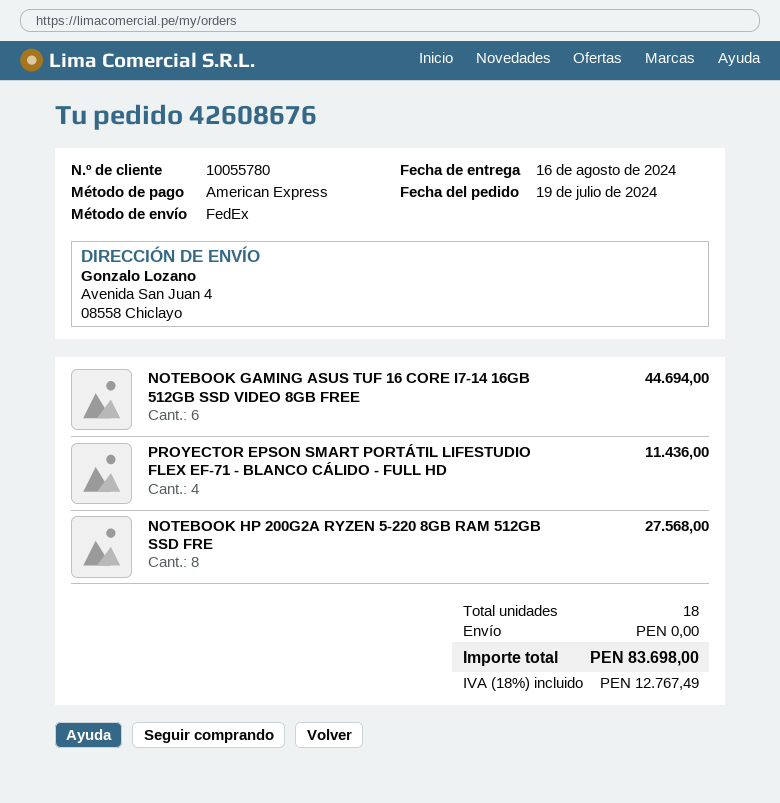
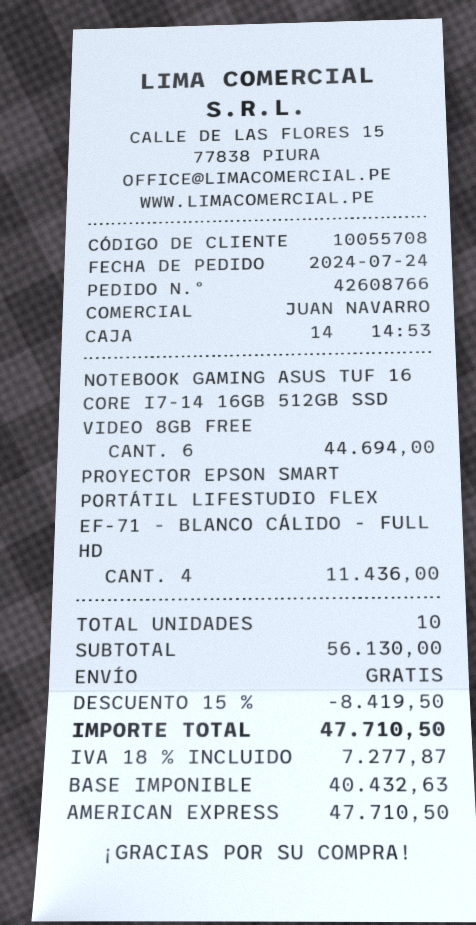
order number: 42608676 -> 42608766
order date: 2024-07-19 -> 2024-07-24
customer number: 10055780 -> 10055708
NOTEBOOK HP 200G2A RYZEN 5-220 8GB RAM 512GB SSD FRE: 8 for 27568.00 -> none
total quantity: 18 -> 10
discount: none -> 15% = 8419.50
tax: 18% = 12767.49 -> 18% = 7277.87
total: 83698.00 -> 47710.50

